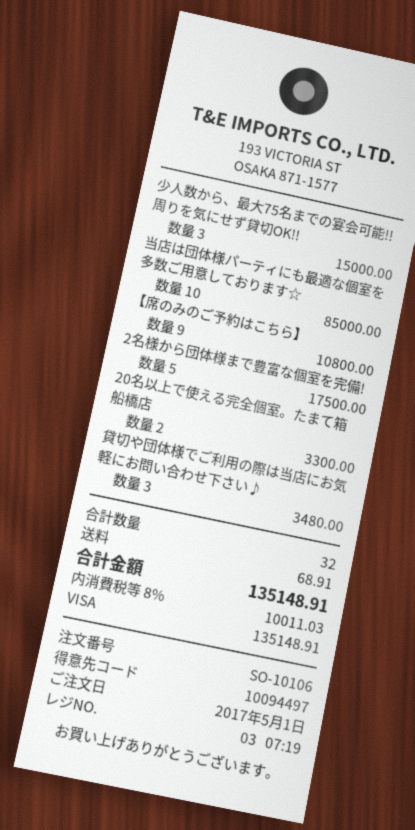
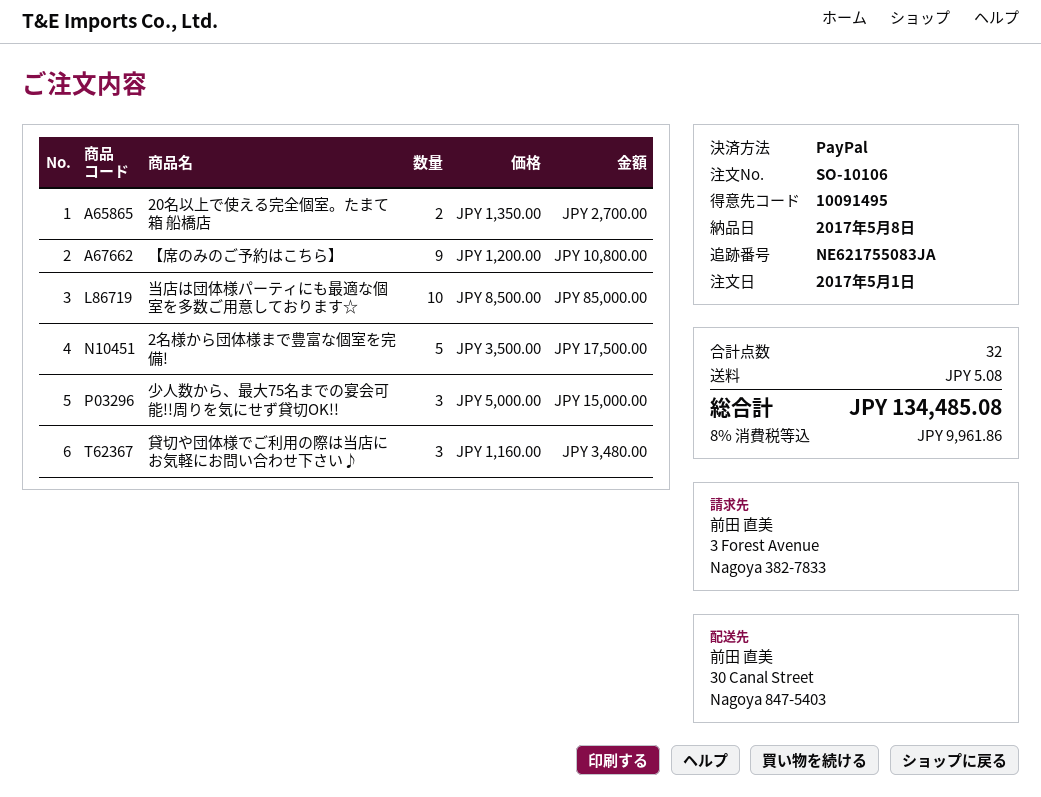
customer number: 10094497 -> 10091495
payment method: Visa -> PayPal
20名以上で使える完全個室。たまて箱 船橋店: 2 for 3300.00 -> 2 for 2700.00
shipping: 68.91 -> 5.08
tax: 8% = 10011.03 -> 8% = 9961.86
total: 135148.91 -> 134485.08

